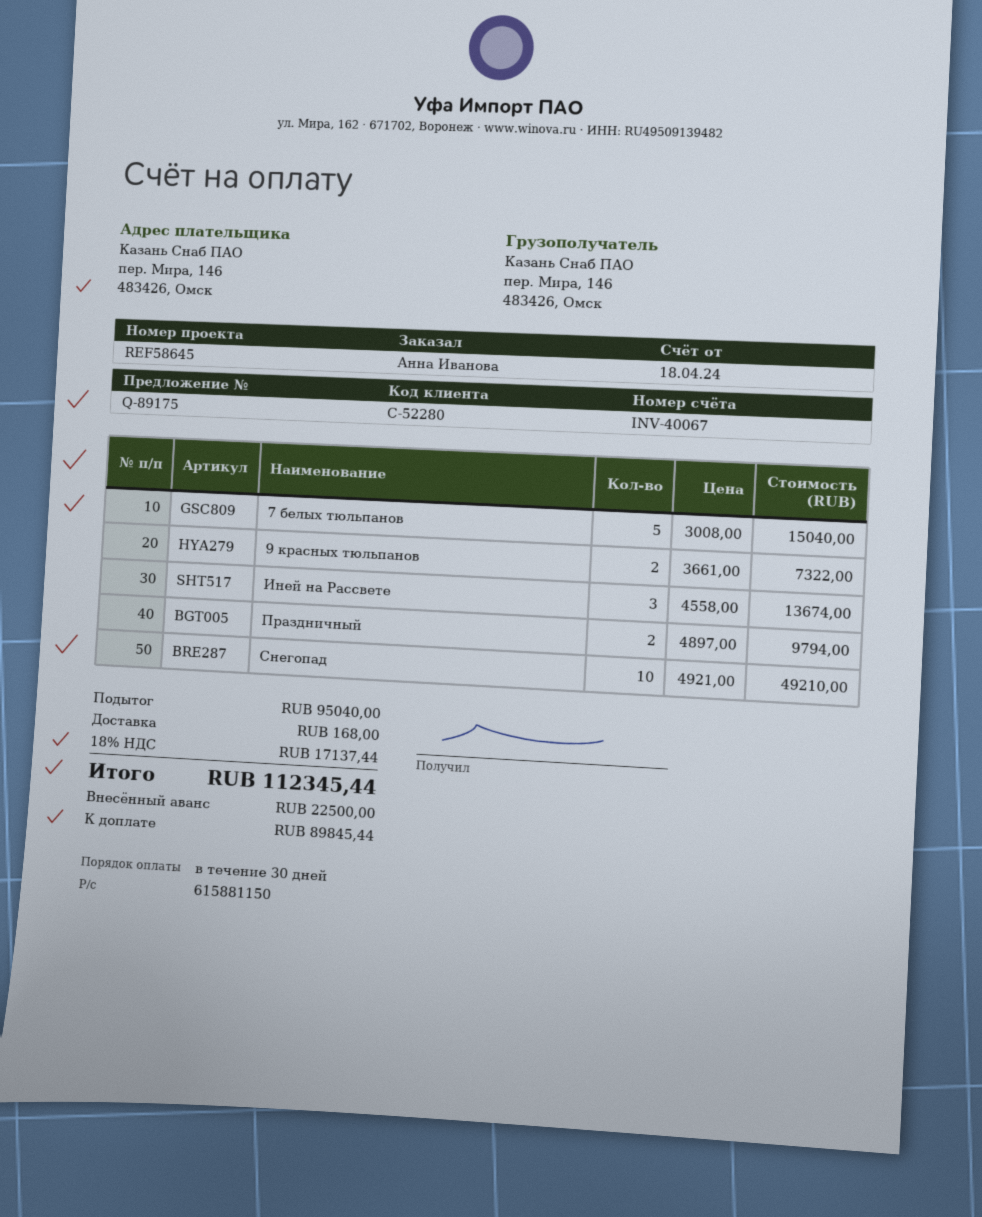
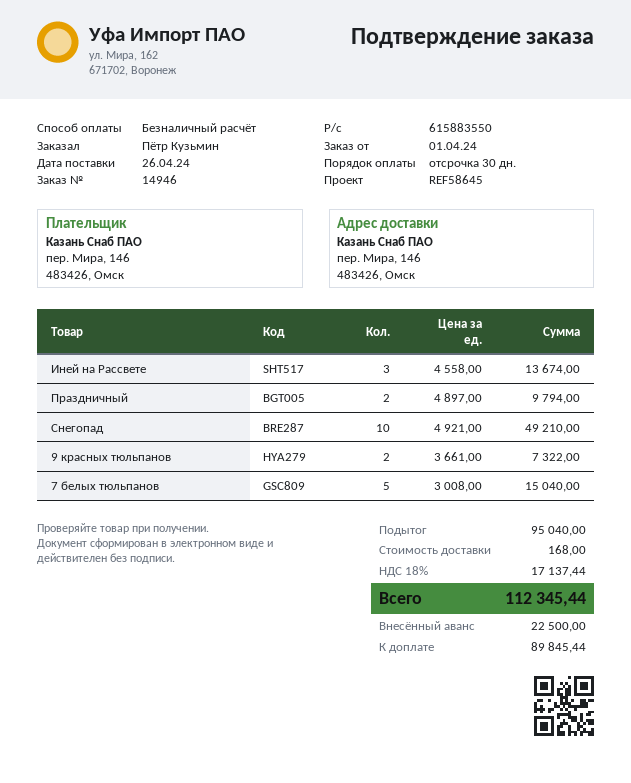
ordered by: Анна Иванова -> Пётр Кузьмин
bank account: 615881150 -> 615883550

